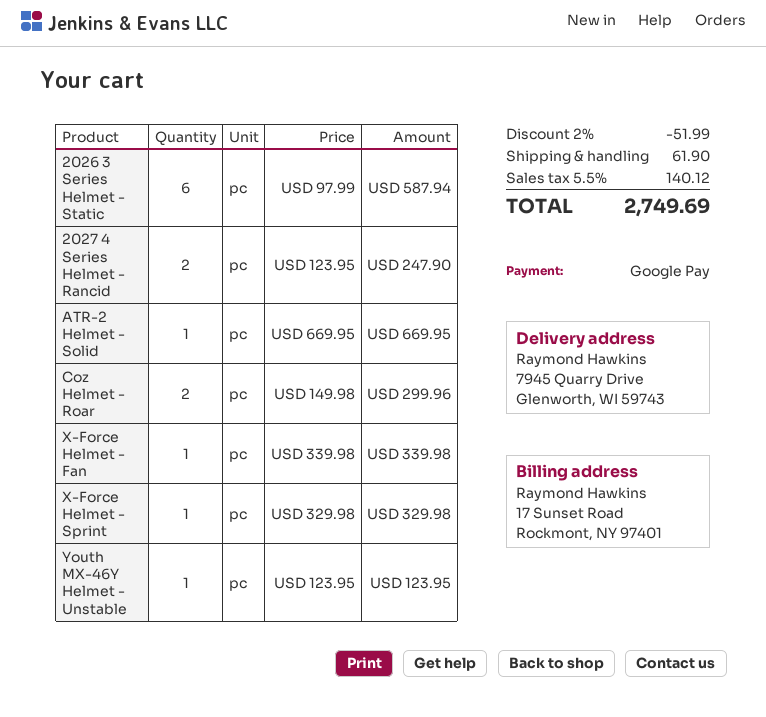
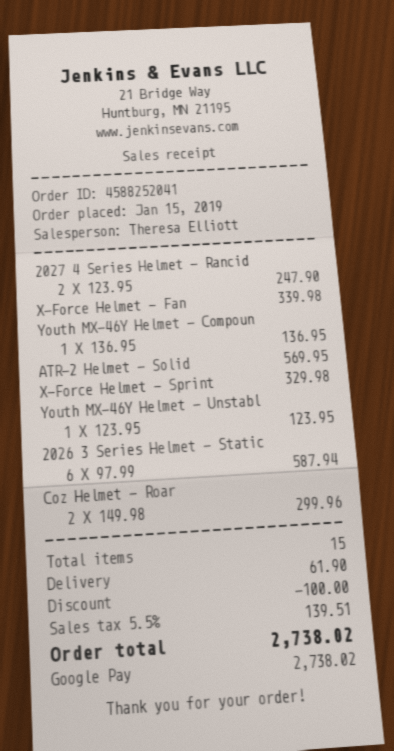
ATR-2 Helmet - Solid: 1 x 669.95 = 669.95 -> 1 x 569.95 = 569.95
Youth MX-46Y Helmet - Compoun: none -> 1 x 136.95 = 136.95
discount: 51.99 -> 100.00
tax: 5.5% = 140.12 -> 5.5% = 139.51
total: 2749.69 -> 2738.02

